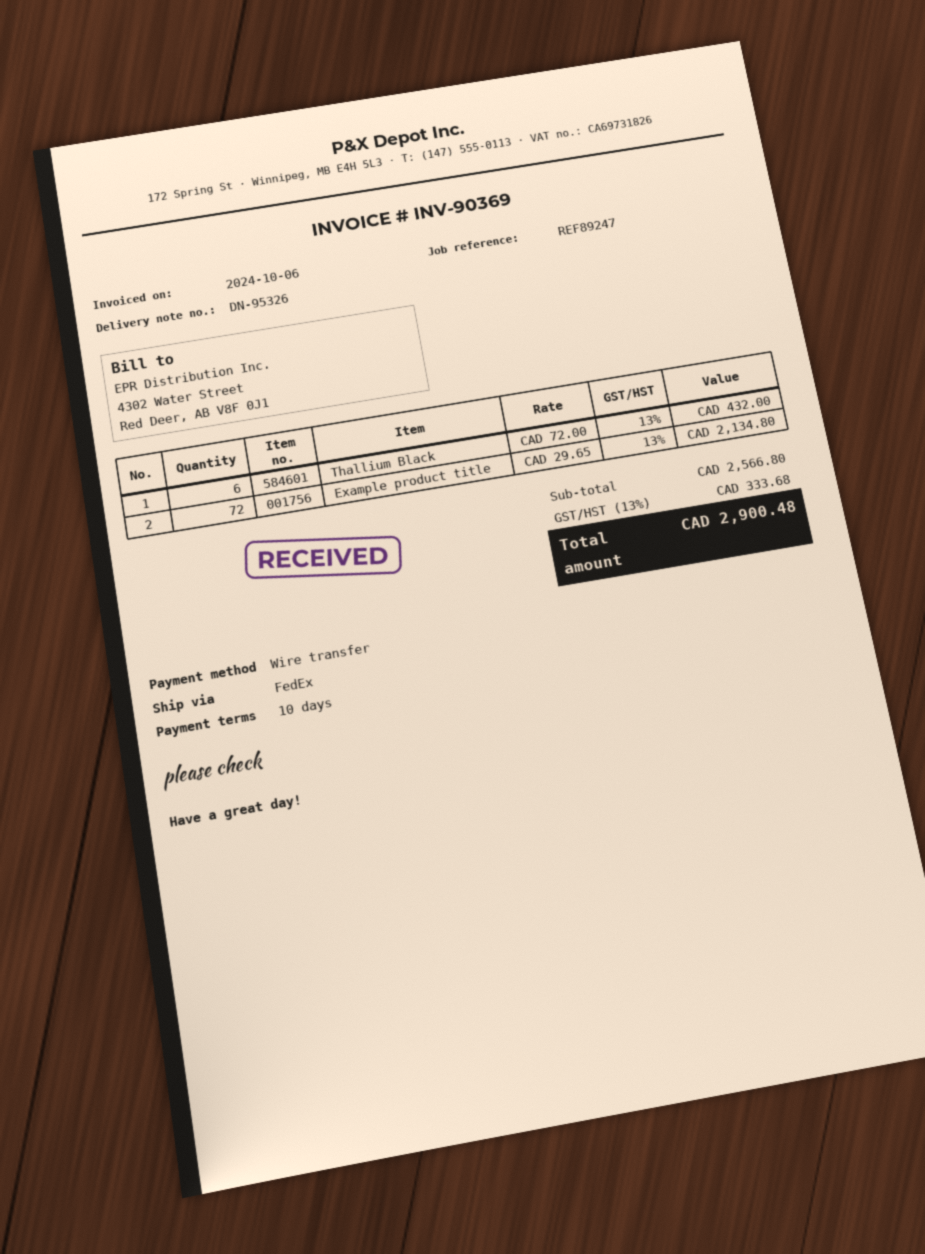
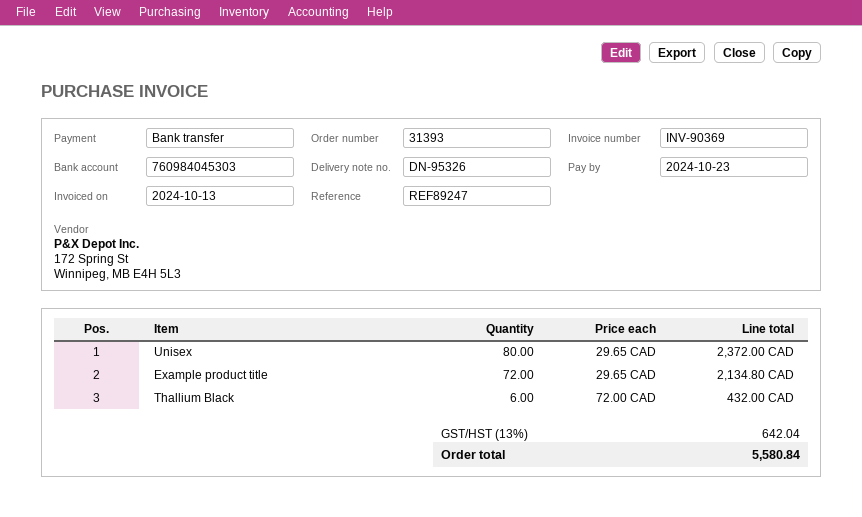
invoice date: 2024-10-06 -> 2024-10-13
Unisex: none -> 80 x 29.65 = 2372.00
tax: 13% = 333.68 -> 13% = 642.04
total: 2900.48 -> 5580.84

